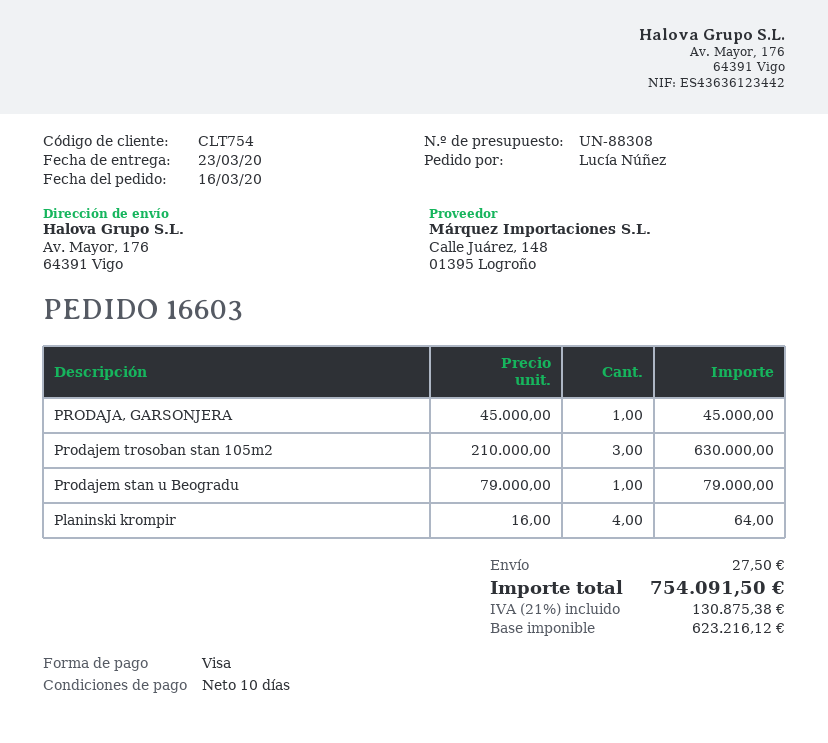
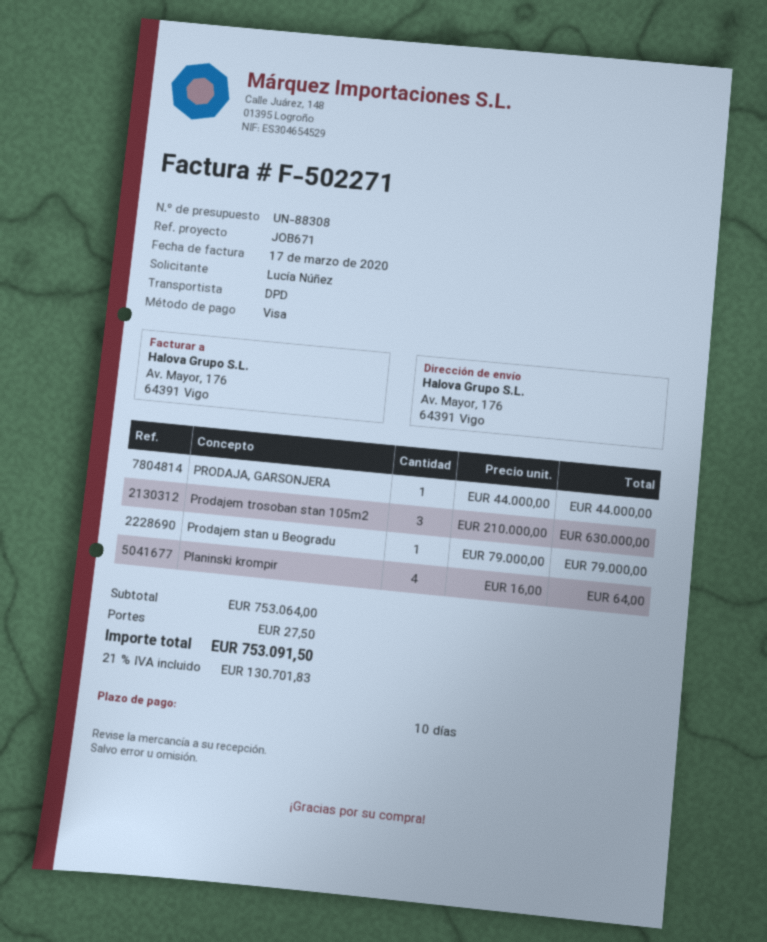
PRODAJA, GARSONJERA: 1 x 45000.00 = 45000.00 -> 1 x 44000.00 = 44000.00
tax: 21% = 130875.38 -> 21% = 130701.83
total: 754091.50 -> 753091.50

